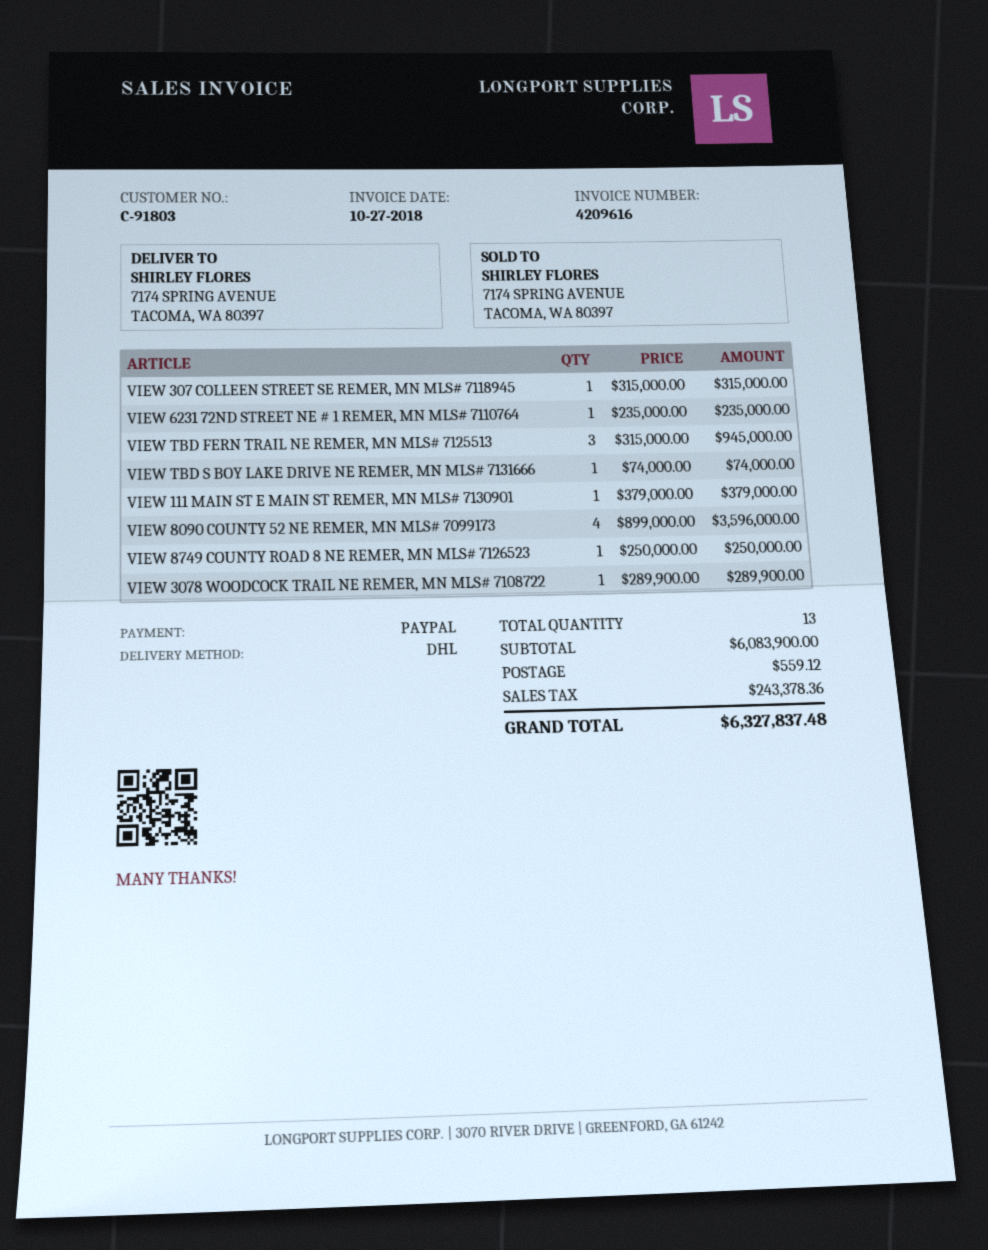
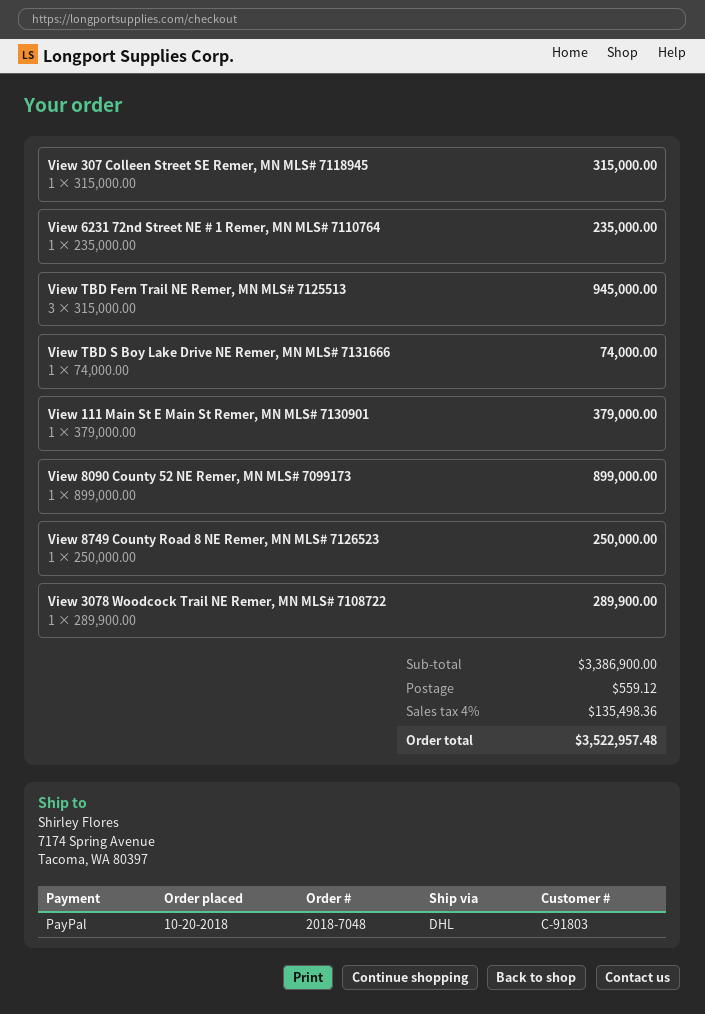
VIEW 8090 COUNTY 52 NE REMER, MN MLS# 7099173: 4 x 899000.00 = 3596000.00 -> 1 x 899000.00 = 899000.00
subtotal: 6083900.00 -> 3386900.00
tax: 243378.36 -> 135498.36
total: 6327837.48 -> 3522957.48

